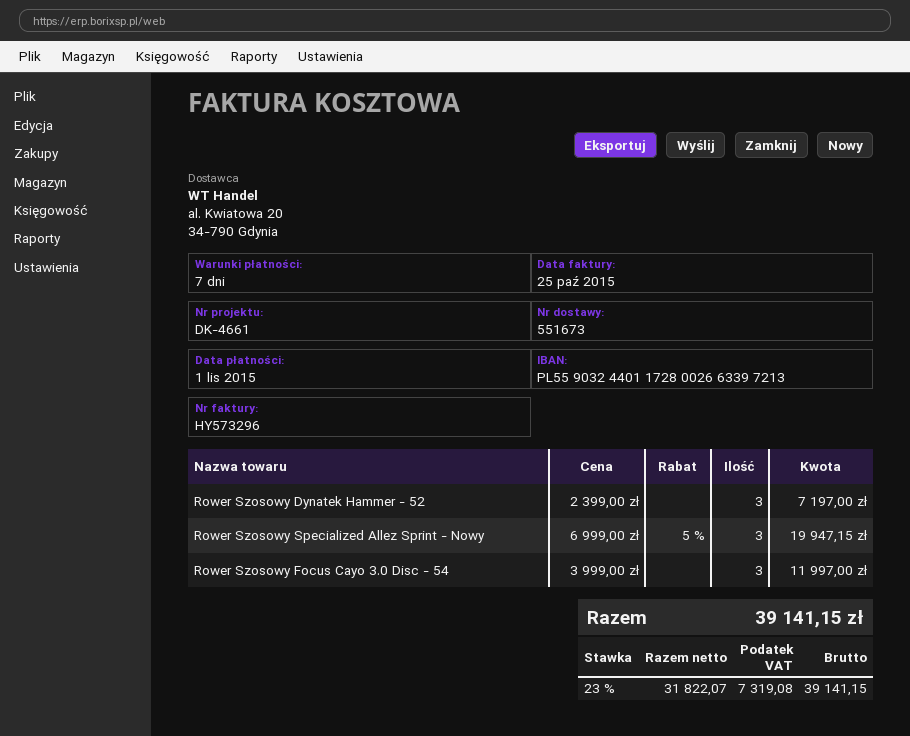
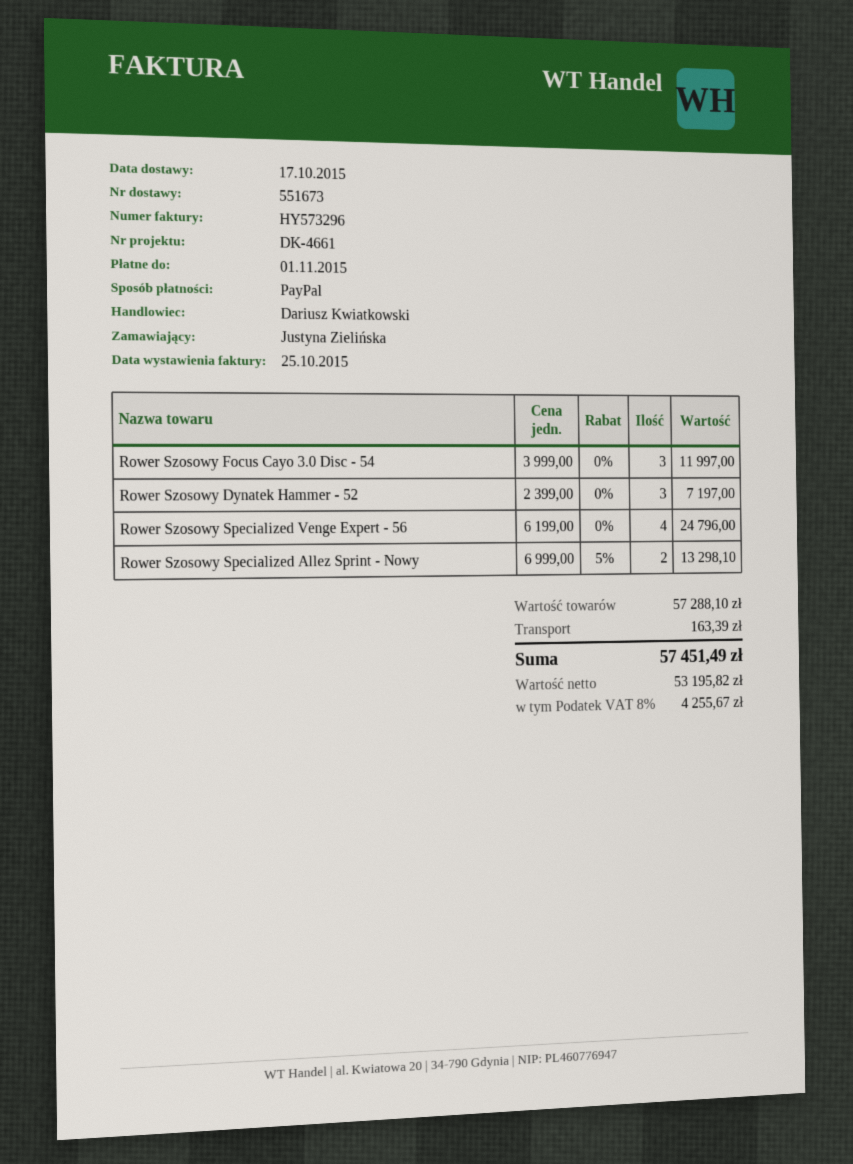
Rower Szosowy Specialized Allez Sprint - Nowy: 3 x 6999.00 - 5% = 19947.15 -> 2 x 6999.00 - 5% = 13298.10
Rower Szosowy Specialized Venge Expert - 56: none -> 4 x 6199.00 = 24796.00
shipping: none -> 163.39
net: 31822.07 -> 53195.82
tax: 23% = 7319.08 -> 8% = 4255.67
total: 39141.15 -> 57451.49

